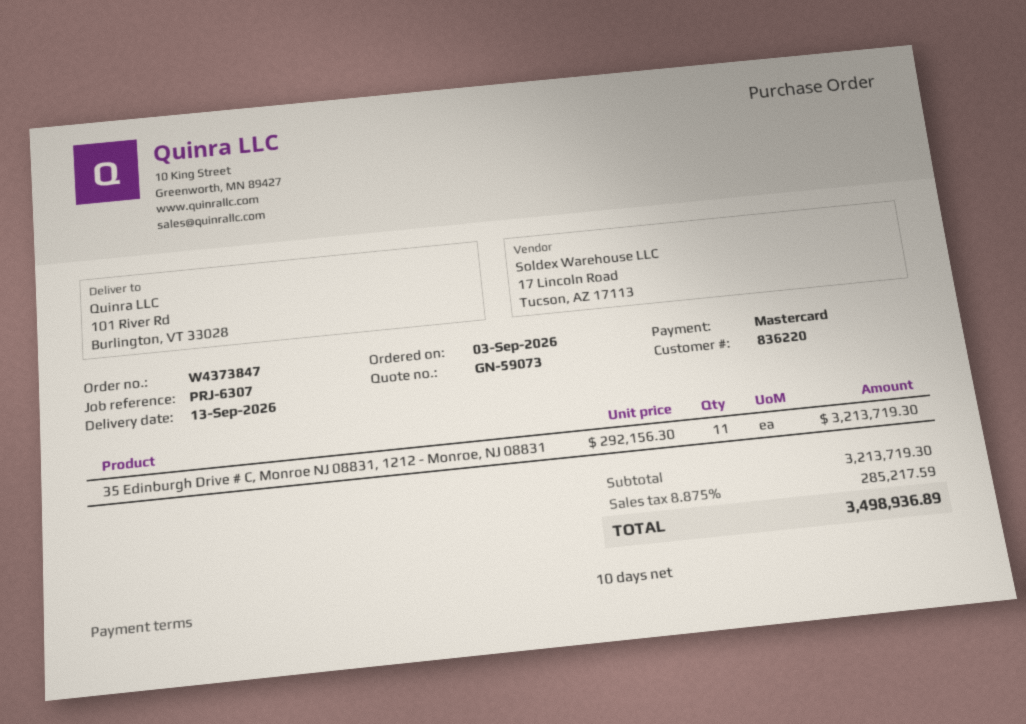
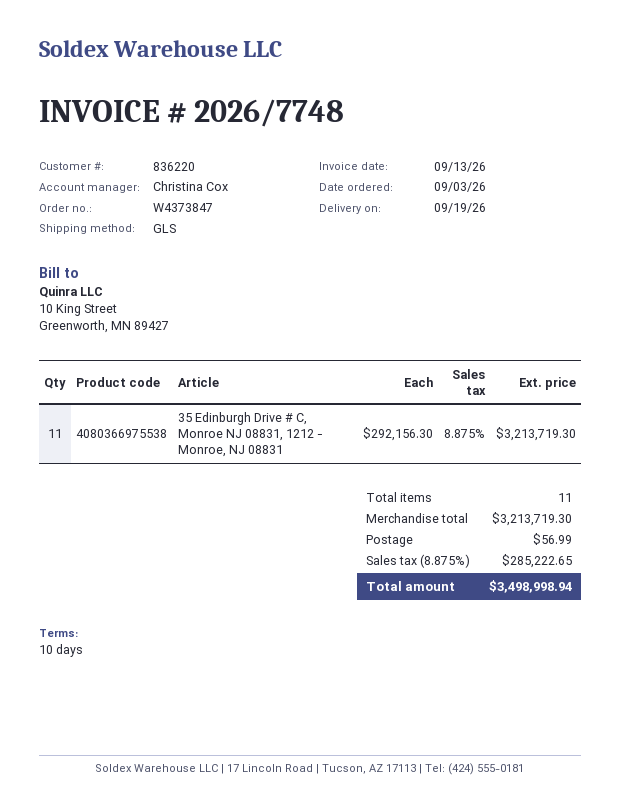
delivery date: 2026-09-13 -> 2026-09-19
shipping: none -> 56.99
tax: 8.875% = 285217.59 -> 8.875% = 285222.65
total: 3498936.89 -> 3498998.94

